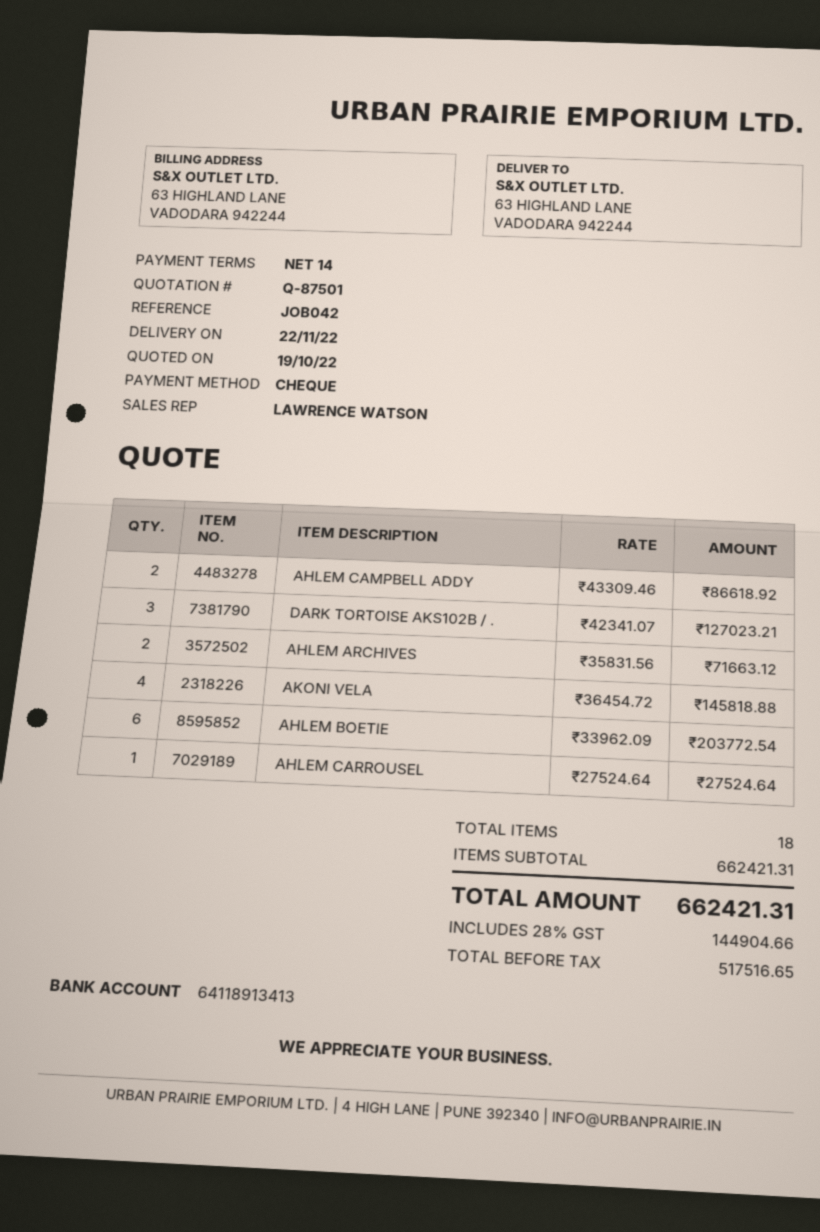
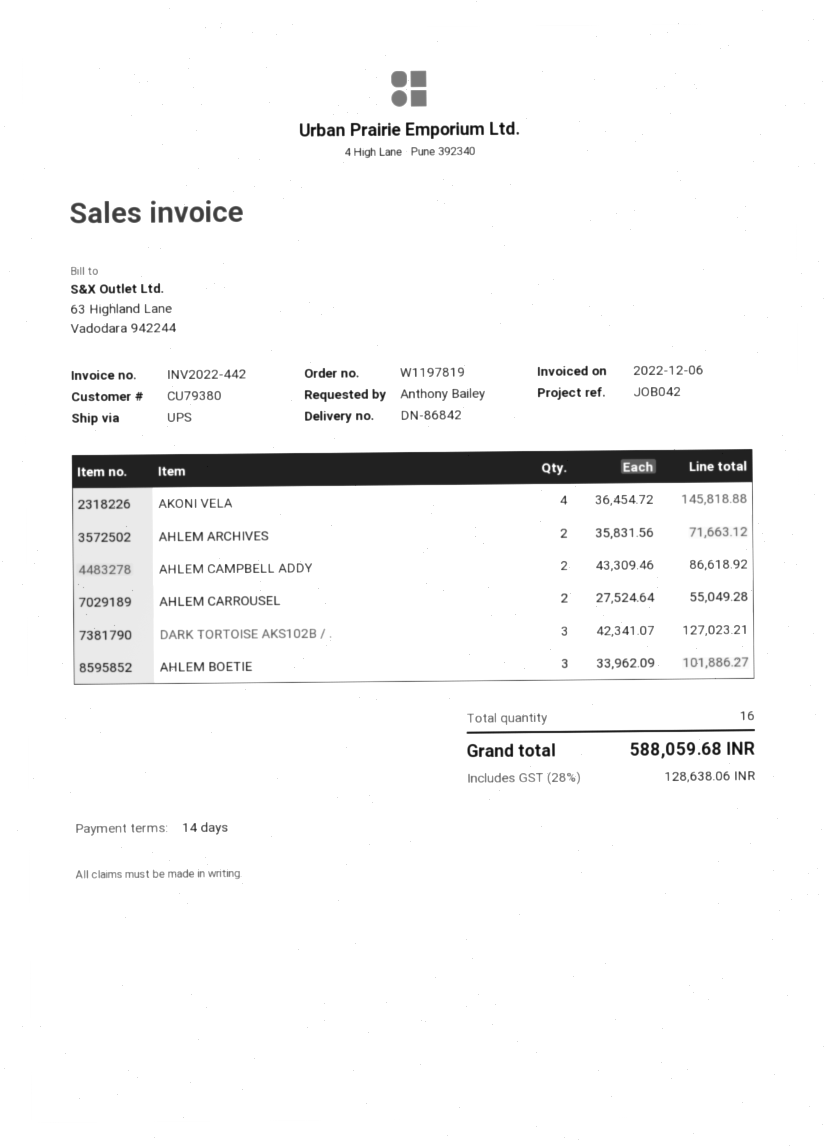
AHLEM BOETIE: 6 x 33962.09 = 203772.54 -> 3 x 33962.09 = 101886.27
AHLEM CARROUSEL: 1 x 27524.64 = 27524.64 -> 2 x 27524.64 = 55049.28
total quantity: 18 -> 16
tax: 28% = 144904.66 -> 28% = 128638.06
total: 662421.31 -> 588059.68

